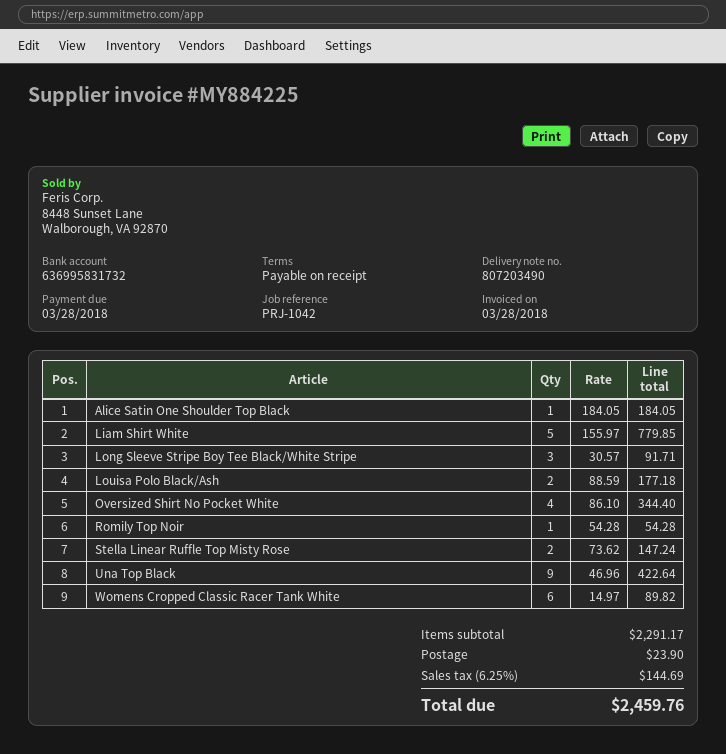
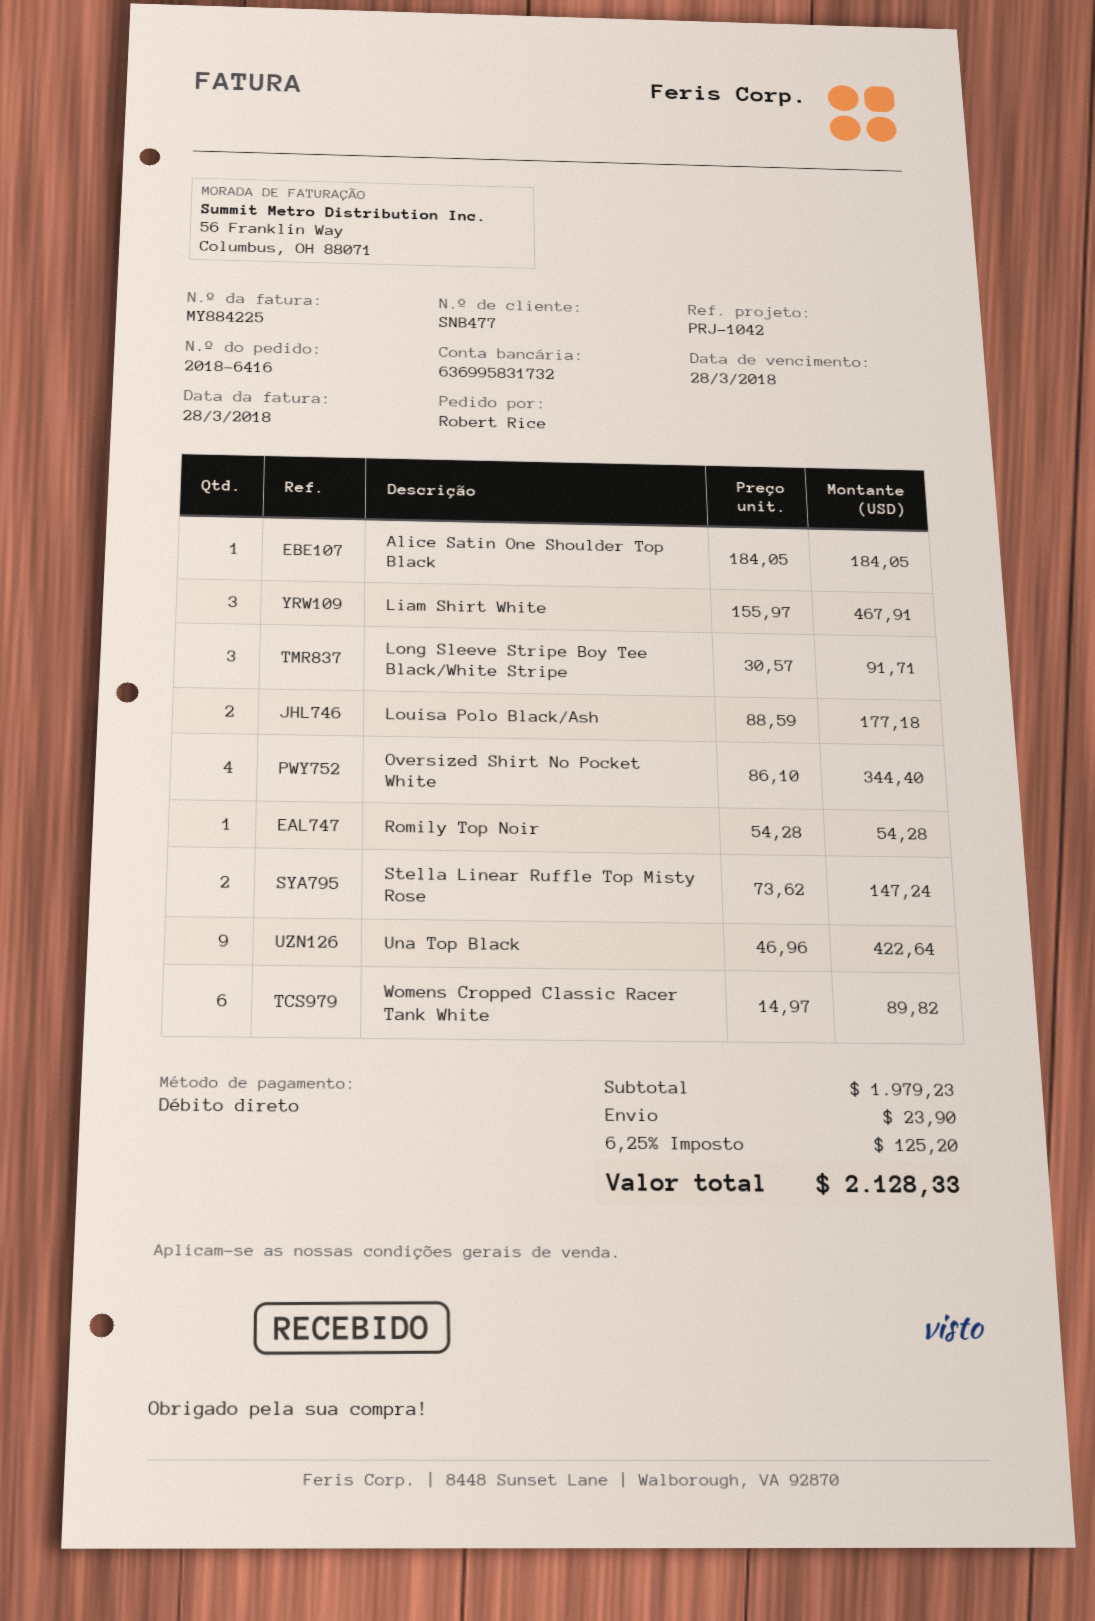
Liam Shirt White: 5 x 155.97 = 779.85 -> 3 x 155.97 = 467.91
subtotal: 2291.17 -> 1979.23
tax: 6.25% = 144.69 -> 6.25% = 125.20
total: 2459.76 -> 2128.33

